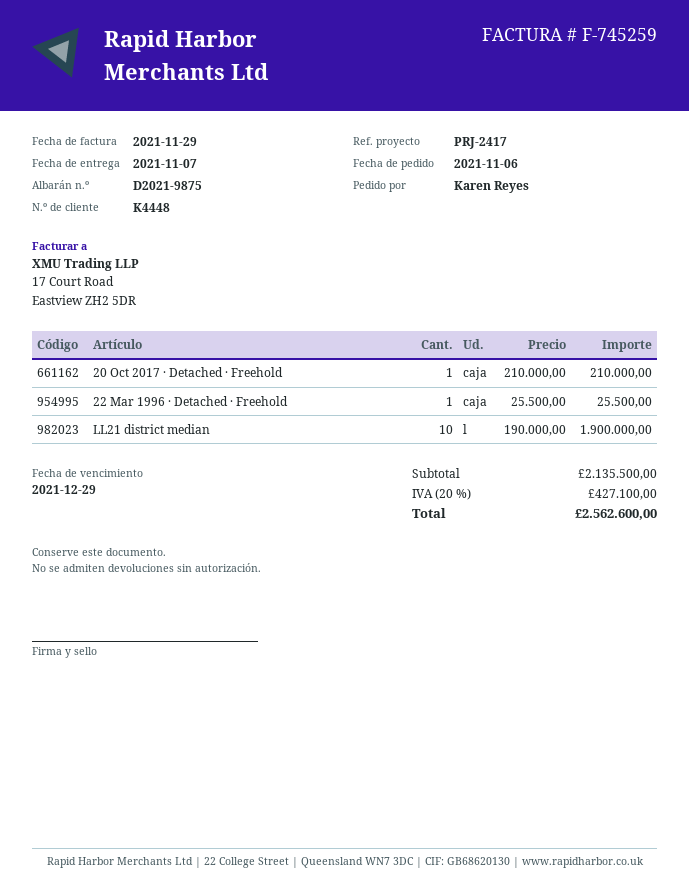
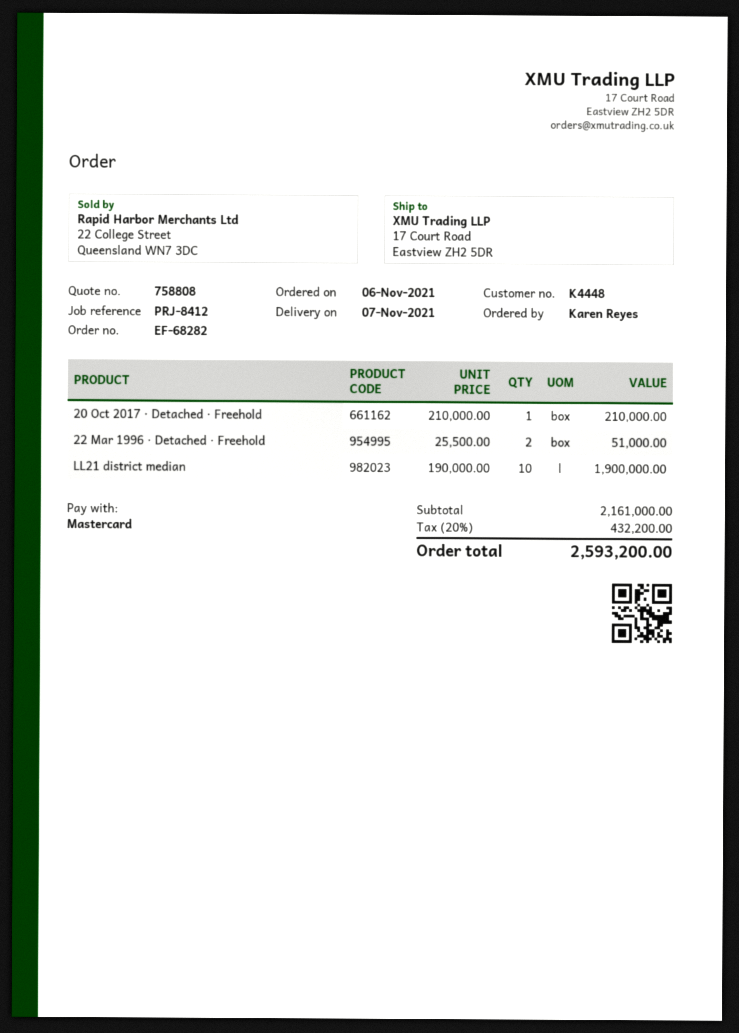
reference: PRJ-2417 -> PRJ-8412
22 Mar 1996 · Detached · Freehold: 1 x 25500.00 = 25500.00 -> 2 x 25500.00 = 51000.00
subtotal: 2135500.00 -> 2161000.00
tax: 20% = 427100.00 -> 20% = 432200.00
total: 2562600.00 -> 2593200.00

